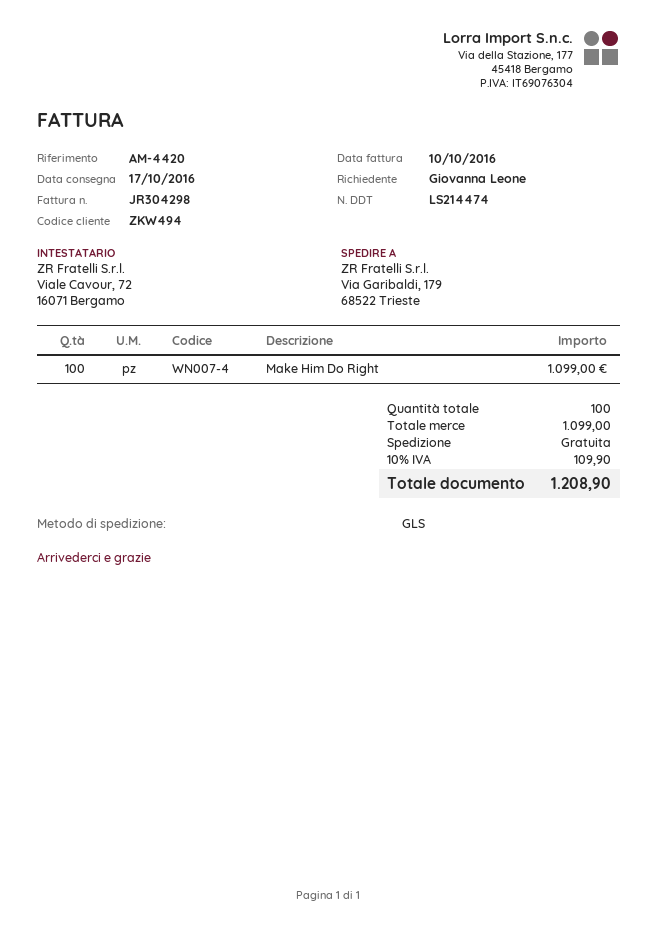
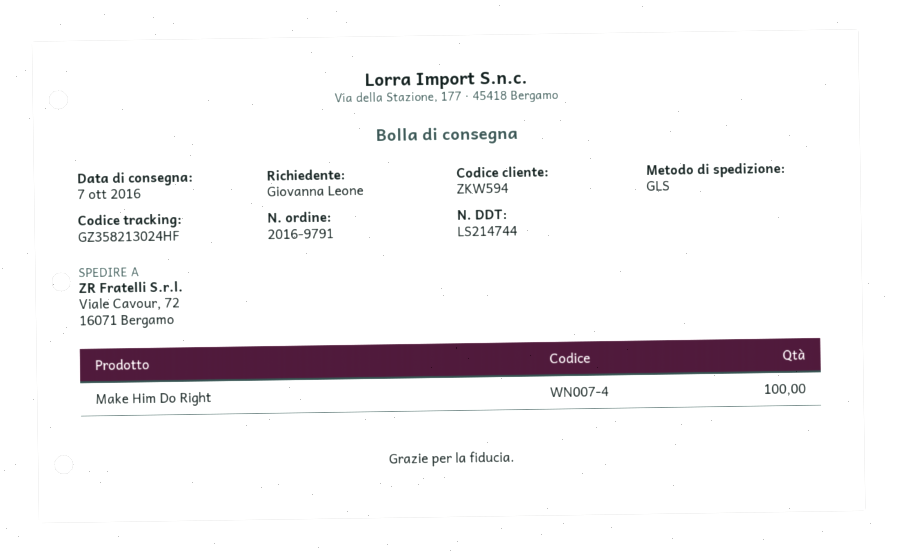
delivery note number: LS214474 -> LS214744
delivery date: 2016-10-17 -> 2016-10-07
customer number: ZKW494 -> ZKW594
ship to: Via Garibaldi, 179, 68522 Trieste -> Viale Cavour, 72, 16071 Bergamo

